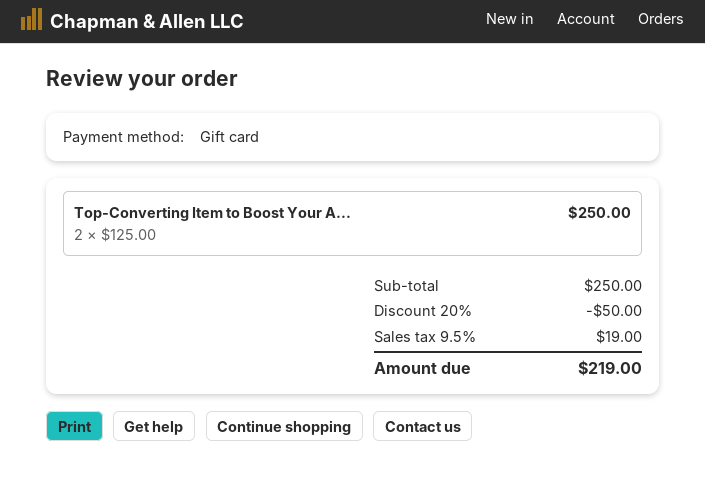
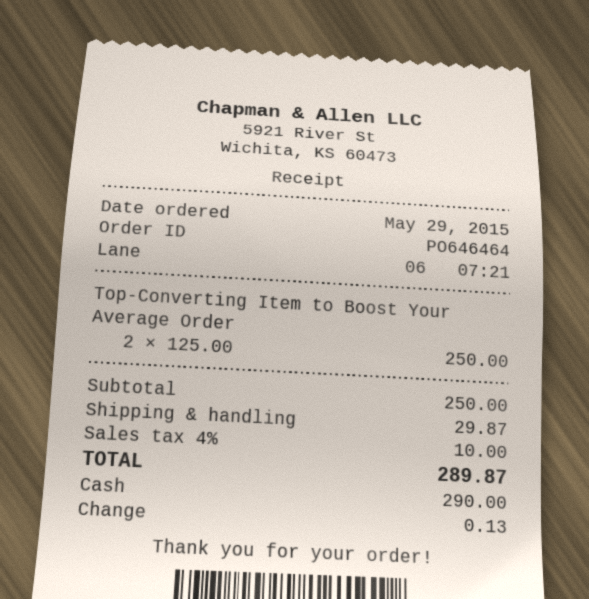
payment method: gift card -> cash
discount: 20% = 50.00 -> none
shipping: none -> 29.87
tax: 9.5% = 19.00 -> 4% = 10.00
total: 219.00 -> 289.87

